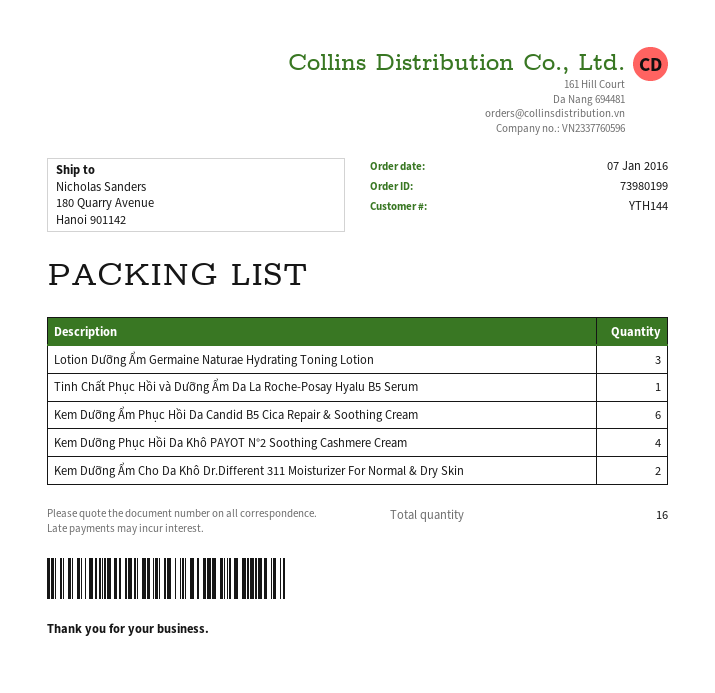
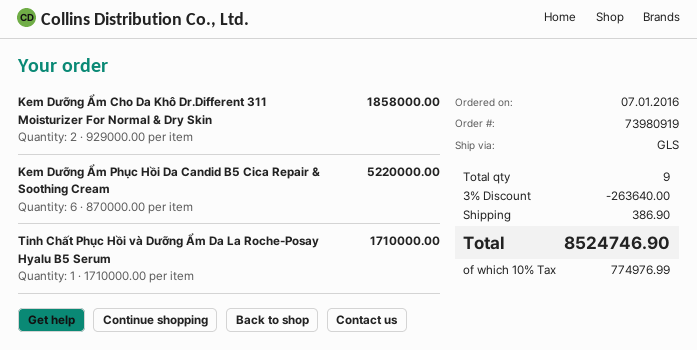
order number: 73980199 -> 73980919
Lotion Dưỡng Ẩm Germaine Naturae Hydrating Toning Lotion: 3 -> none
Kem Dưỡng Phục Hồi Da Khô PAYOT N°2 Soothing Cashmere Cream: 4 -> none
total quantity: 16 -> 9

